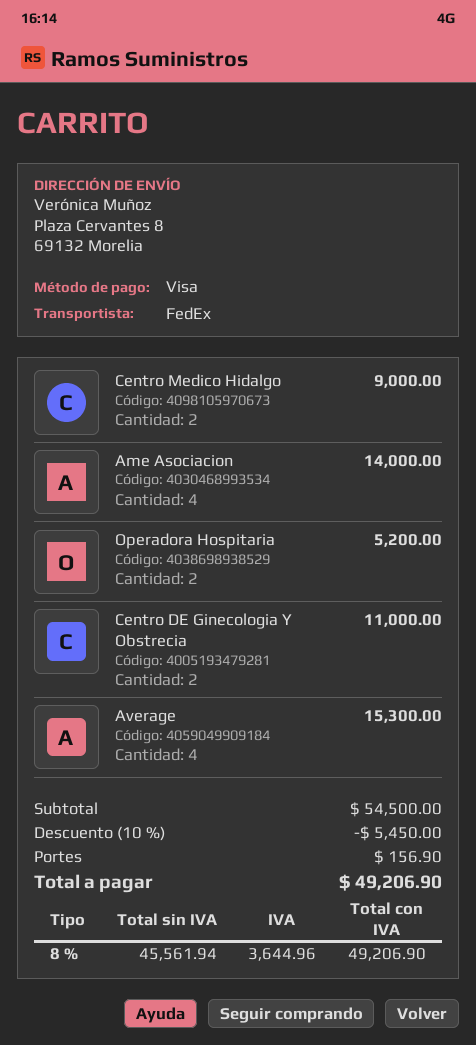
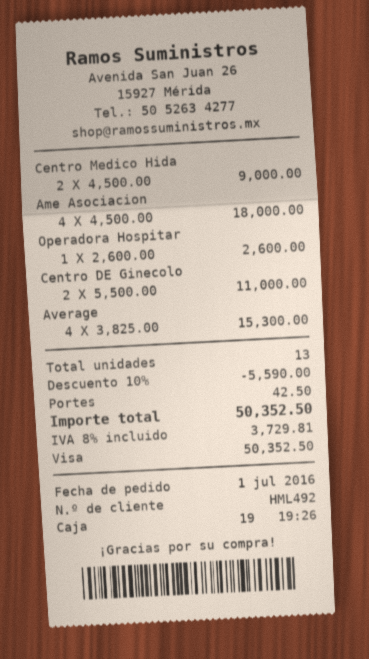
Ame Asociacion: 4 for 14000.00 -> 4 for 18000.00
Operadora Hospitaria: 2 for 5200.00 -> 1 for 2600.00
discount: 10% = 5450.00 -> 10% = 5590.00
shipping: 156.90 -> 42.50
tax: 8% = 3644.96 -> 8% = 3729.81
total: 49206.90 -> 50352.50

